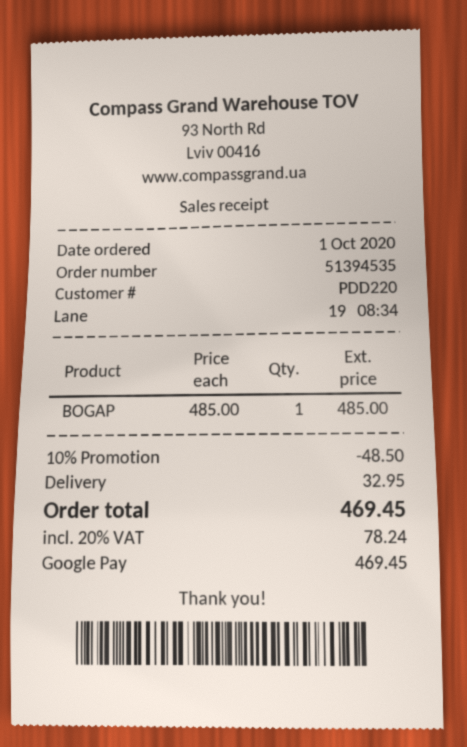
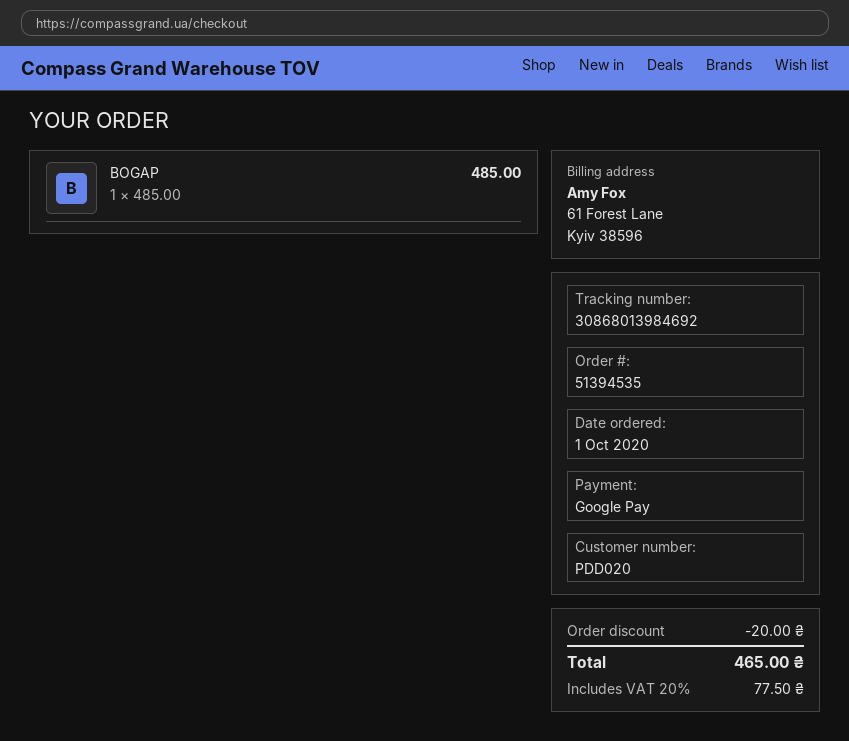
customer number: PDD220 -> PDD020
discount: 48.50 -> 20.00
shipping: 32.95 -> none
tax: 20% = 78.24 -> 20% = 77.50
total: 469.45 -> 465.00

